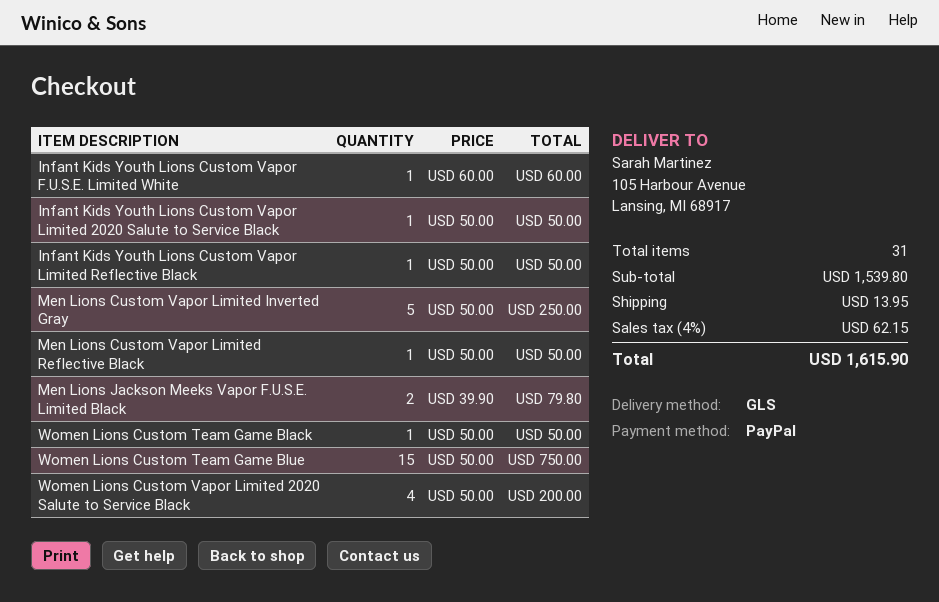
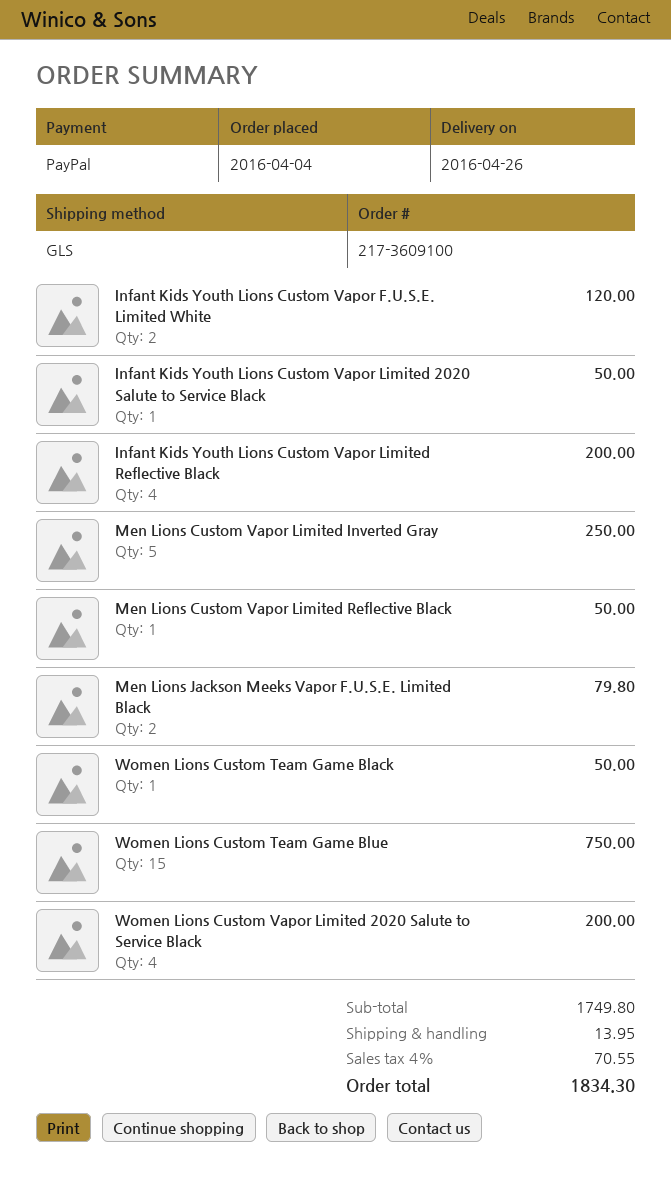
Infant Kids Youth Lions Custom Vapor F.U.S.E. Limited White: 1 for 60.00 -> 2 for 120.00
Infant Kids Youth Lions Custom Vapor Limited Reflective Black: 1 for 50.00 -> 4 for 200.00
subtotal: 1539.80 -> 1749.80
tax: 4% = 62.15 -> 4% = 70.55
total: 1615.90 -> 1834.30

